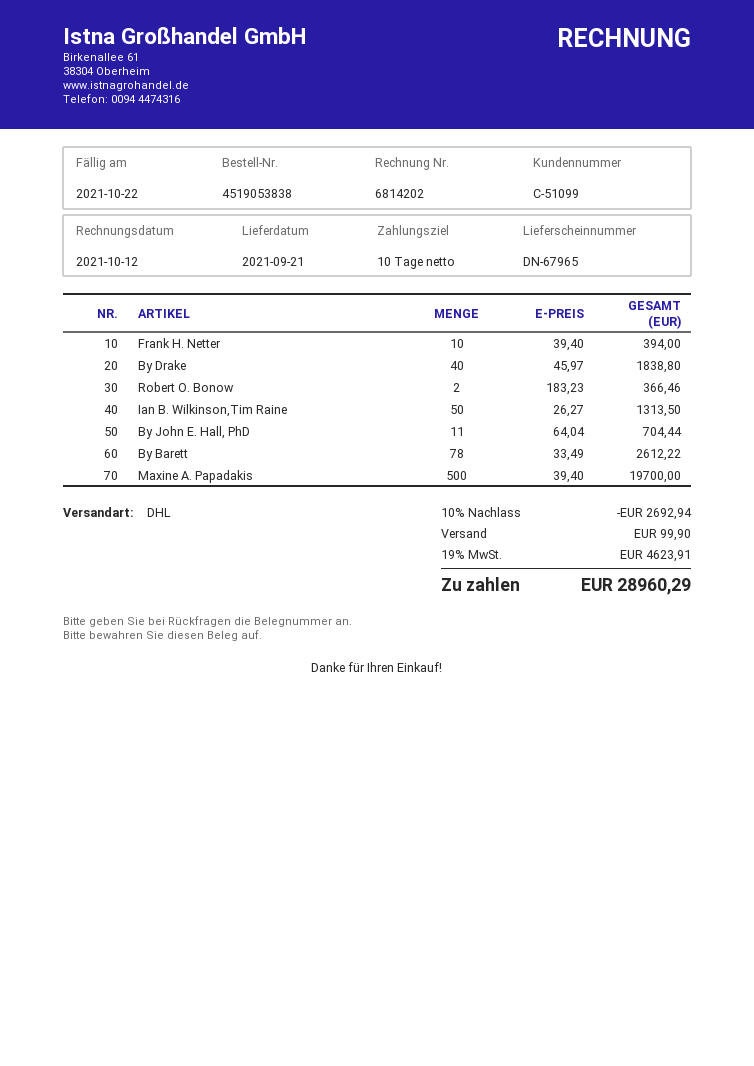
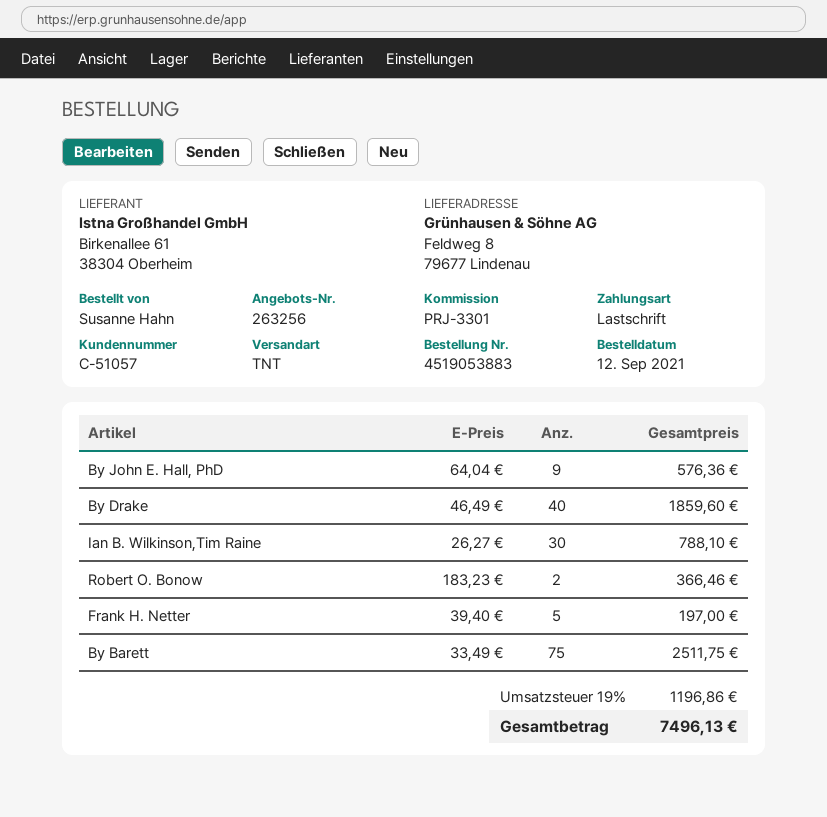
order number: 4519053838 -> 4519053883
customer number: C-51099 -> C-51057
shipping method: DHL -> TNT
Frank H. Netter: 10 x 39.40 = 394.00 -> 5 x 39.40 = 197.00
By Drake: 40 x 45.97 = 1838.80 -> 40 x 46.49 = 1859.60
Ian B. Wilkinson,Tim Raine: 50 x 26.27 = 1313.50 -> 30 x 26.27 = 788.10
By John E. Hall, PhD: 11 x 64.04 = 704.44 -> 9 x 64.04 = 576.36
By Barett: 78 x 33.49 = 2612.22 -> 75 x 33.49 = 2511.75
Maxine A. Papadakis: 500 x 39.40 = 19700.00 -> none
discount: 10% = 2692.94 -> none
shipping: 99.90 -> none
tax: 19% = 4623.91 -> 19% = 1196.86
total: 28960.29 -> 7496.13

